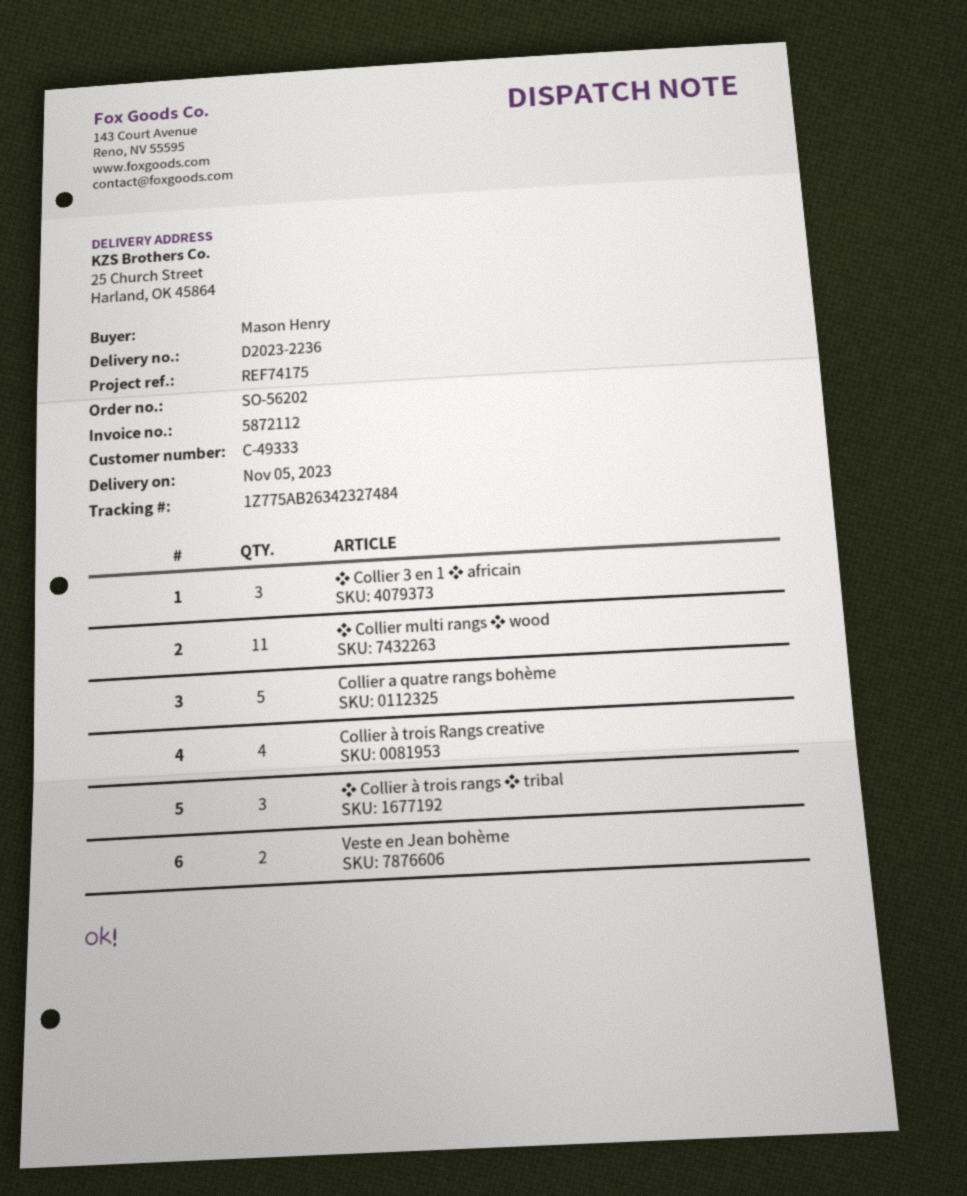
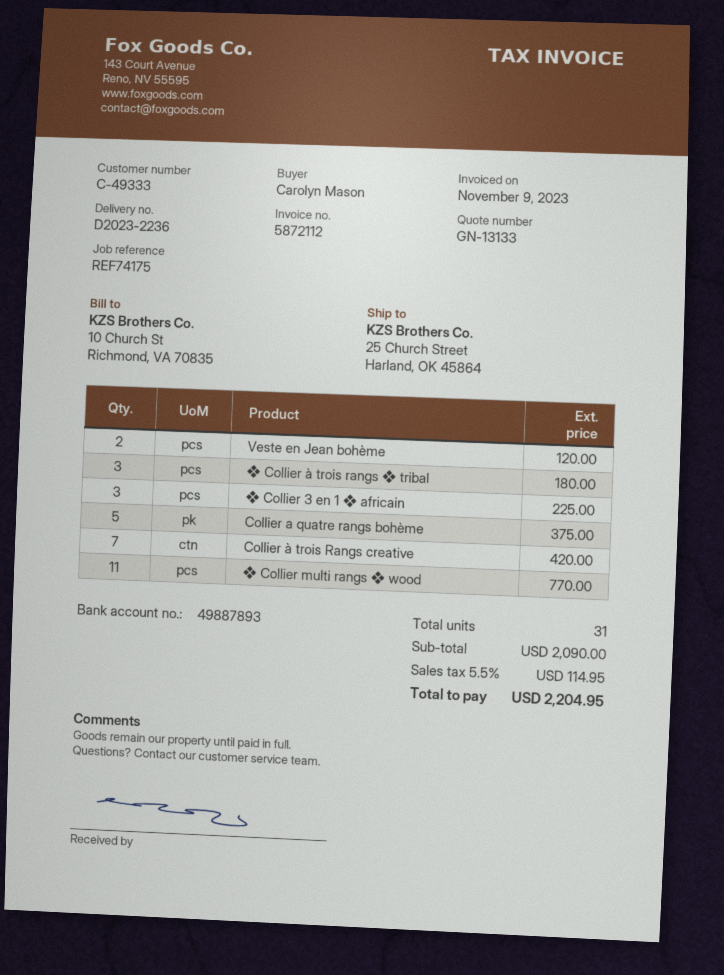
ordered by: Mason Henry -> Carolyn Mason
Collier à trois Rangs creative: 4 -> 7

